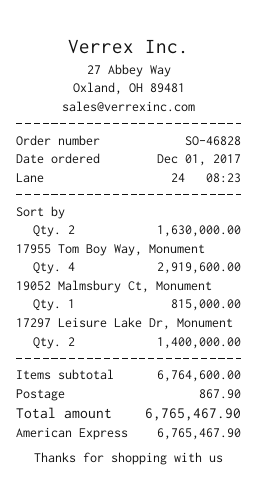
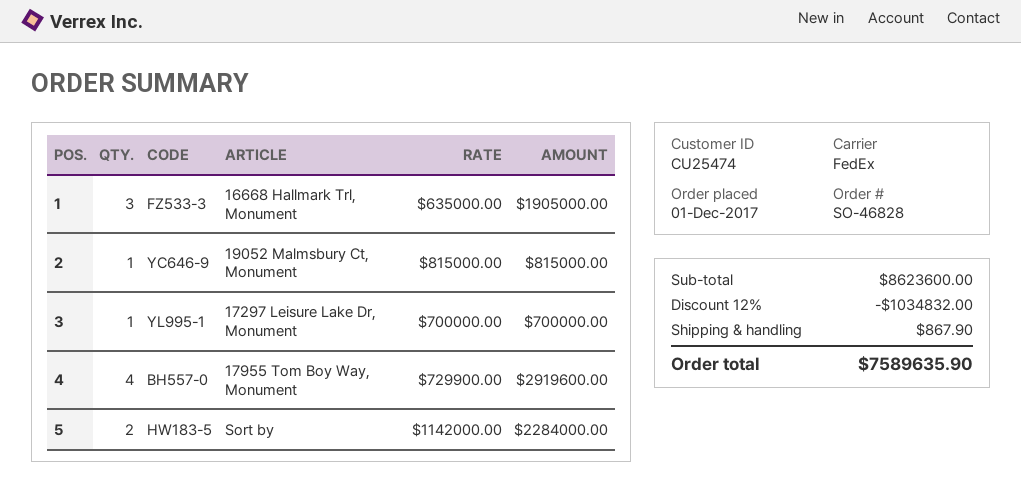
Sort by: 2 for 1630000.00 -> 2 for 2284000.00
17297 Leisure Lake Dr, Monument: 2 for 1400000.00 -> 1 for 700000.00
16668 Hallmark Trl, Monument: none -> 3 for 1905000.00
subtotal: 6764600.00 -> 8623600.00
discount: none -> 12% = 1034832.00
total: 6765467.90 -> 7589635.90

